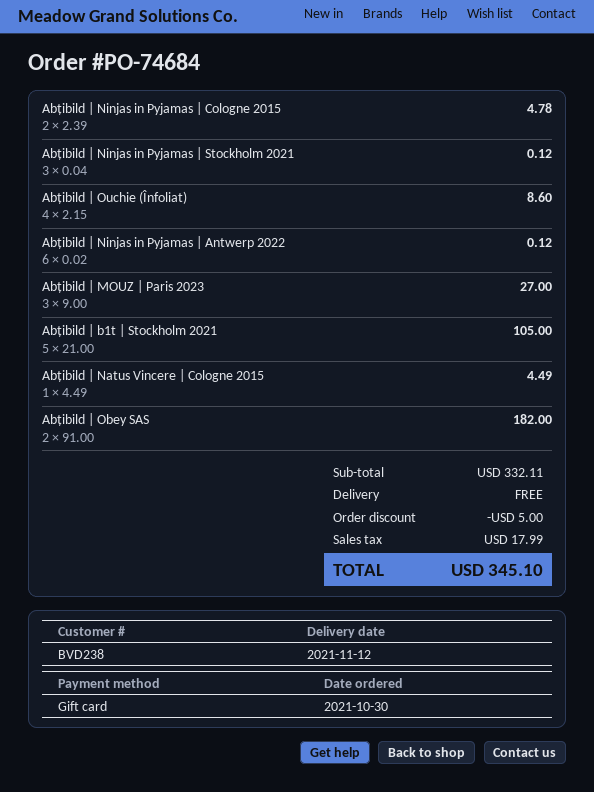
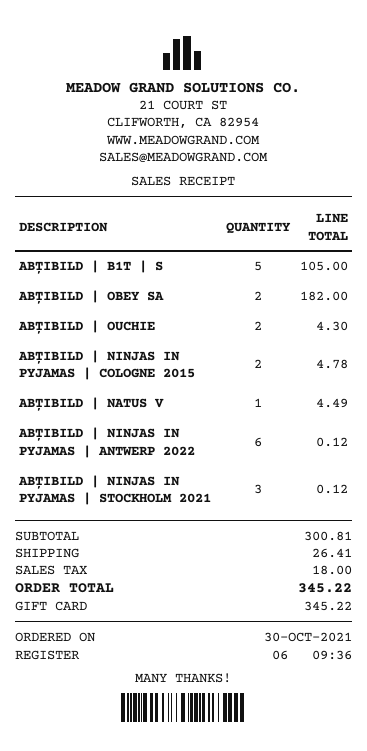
Abțibild | Ouchie (Înfoliat): 4 for 8.60 -> 2 for 4.30
Abțibild | MOUZ | Paris 2023: 3 for 27.00 -> none
subtotal: 332.11 -> 300.81
discount: 5.00 -> none
shipping: 0.00 -> 26.41
tax: 17.99 -> 18.00
total: 345.10 -> 345.22

